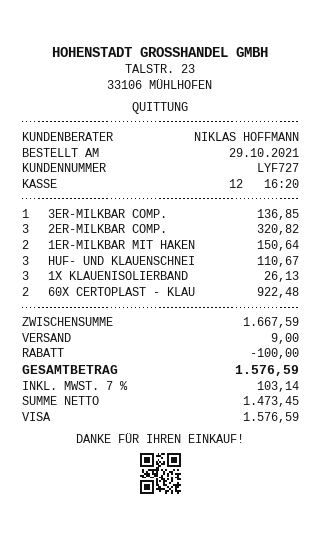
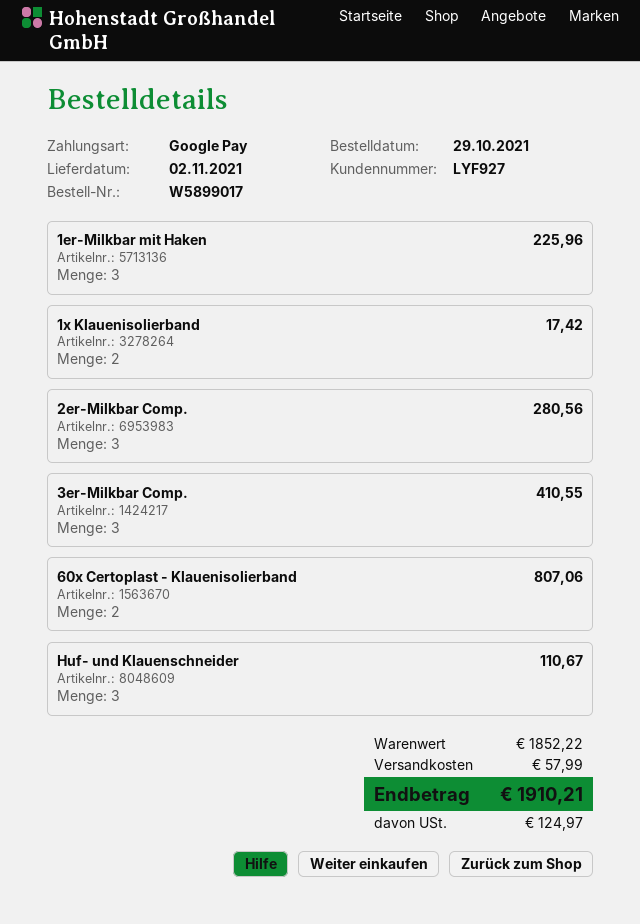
customer number: LYF727 -> LYF927
payment method: Visa -> Google Pay
3ER-MILKBAR COMP.: 1 for 136.85 -> 3 for 410.55
2ER-MILKBAR COMP.: 3 for 320.82 -> 3 for 280.56
1ER-MILKBAR MIT HAKEN: 2 for 150.64 -> 3 for 225.96
1X KLAUENISOLIERBAND: 3 for 26.13 -> 2 for 17.42
60X CERTOPLAST - KLAU: 2 for 922.48 -> 2 for 807.06
subtotal: 1667.59 -> 1852.22
discount: 100.00 -> none
shipping: 9.00 -> 57.99
tax: 103.14 -> 124.97
total: 1576.59 -> 1910.21

